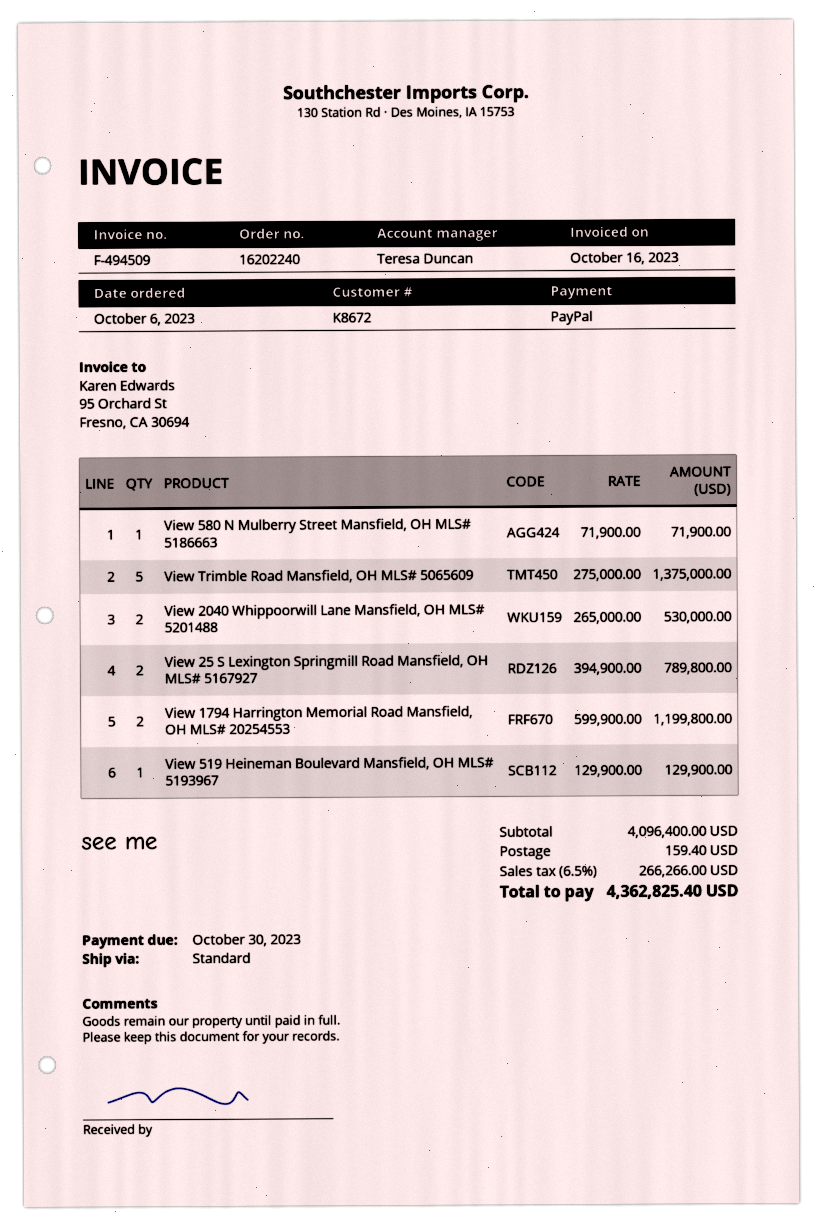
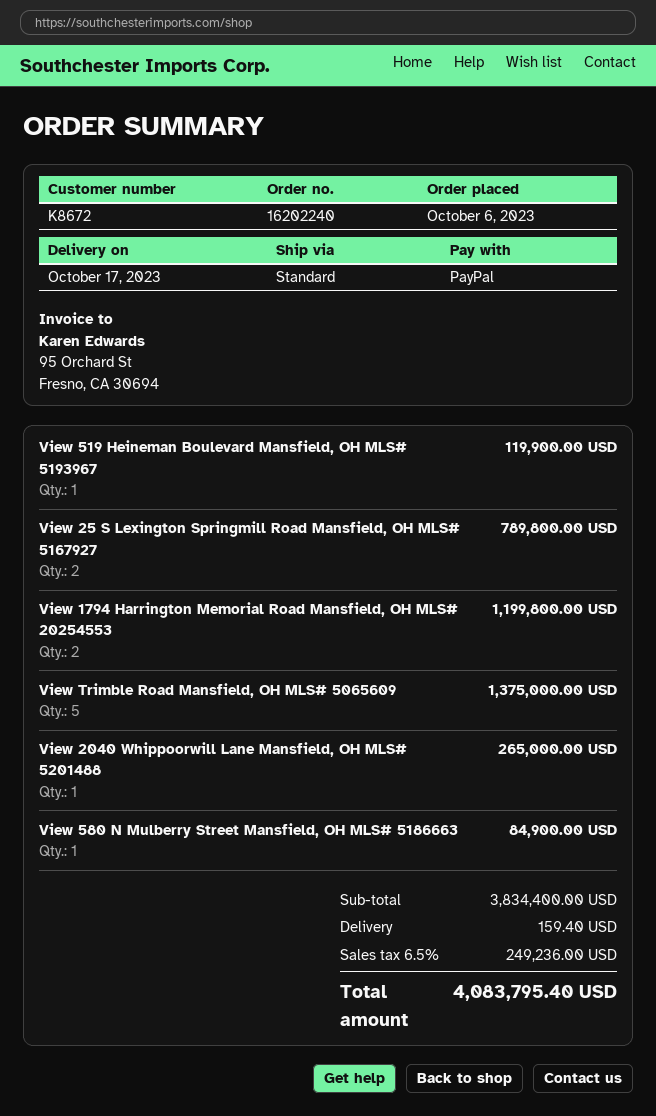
View 580 N Mulberry Street Mansfield, OH MLS# 5186663: 1 for 71900.00 -> 1 for 84900.00
View 2040 Whippoorwill Lane Mansfield, OH MLS# 5201488: 2 for 530000.00 -> 1 for 265000.00
View 519 Heineman Boulevard Mansfield, OH MLS# 5193967: 1 for 129900.00 -> 1 for 119900.00
subtotal: 4096400.00 -> 3834400.00
tax: 6.5% = 266266.00 -> 6.5% = 249236.00
total: 4362825.40 -> 4083795.40

